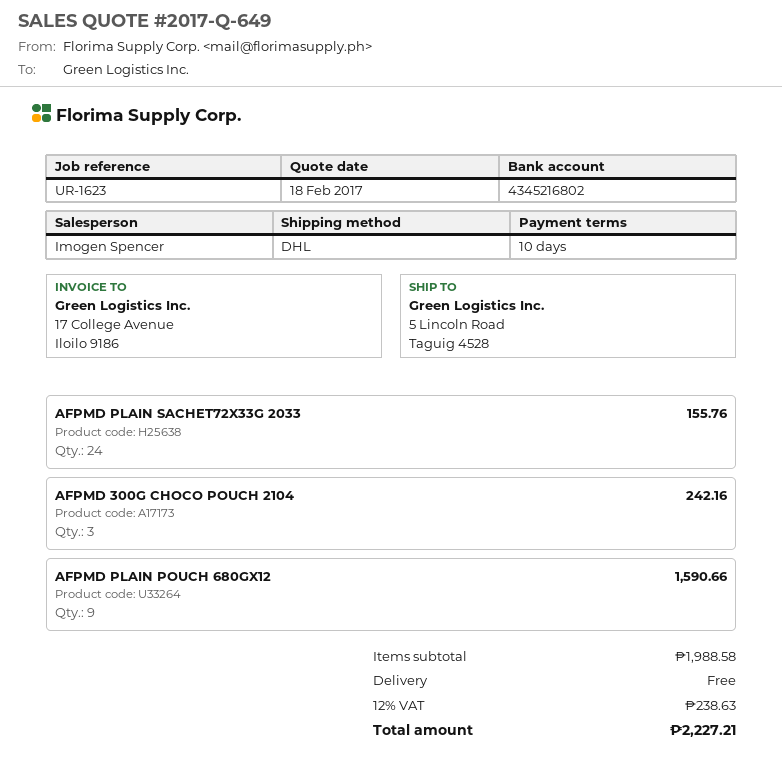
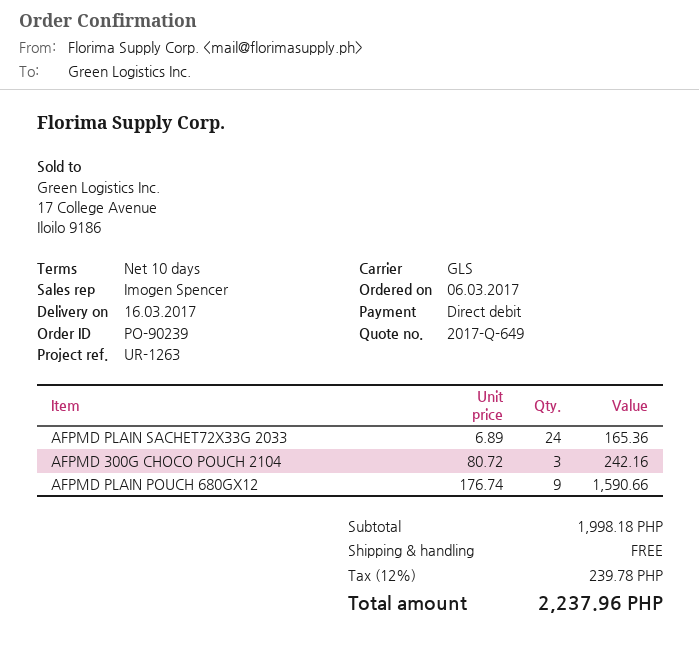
reference: UR-1623 -> UR-1263
shipping method: DHL -> GLS
AFPMD PLAIN SACHET72X33G 2033: 24 for 155.76 -> 24 for 165.36
subtotal: 1988.58 -> 1998.18
tax: 12% = 238.63 -> 12% = 239.78
total: 2227.21 -> 2237.96

